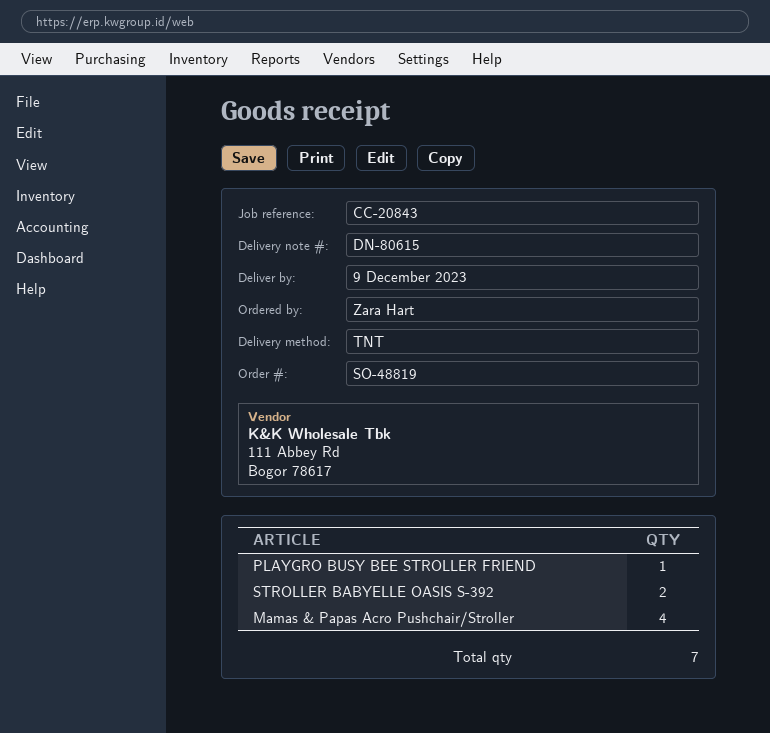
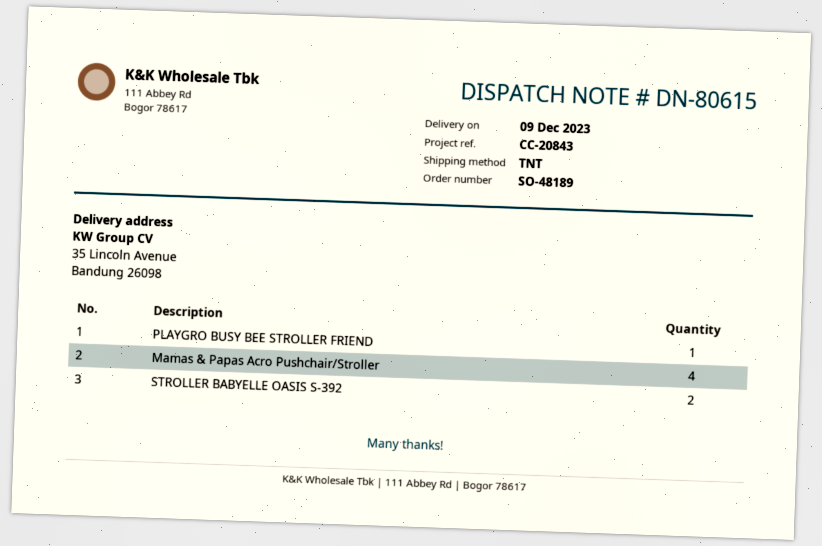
order number: SO-48819 -> SO-48189

